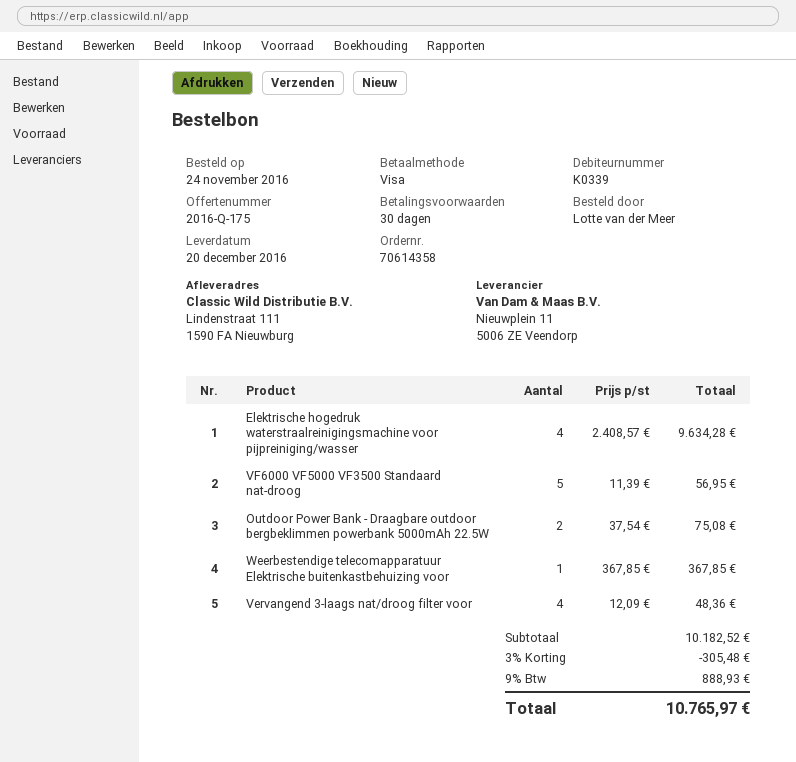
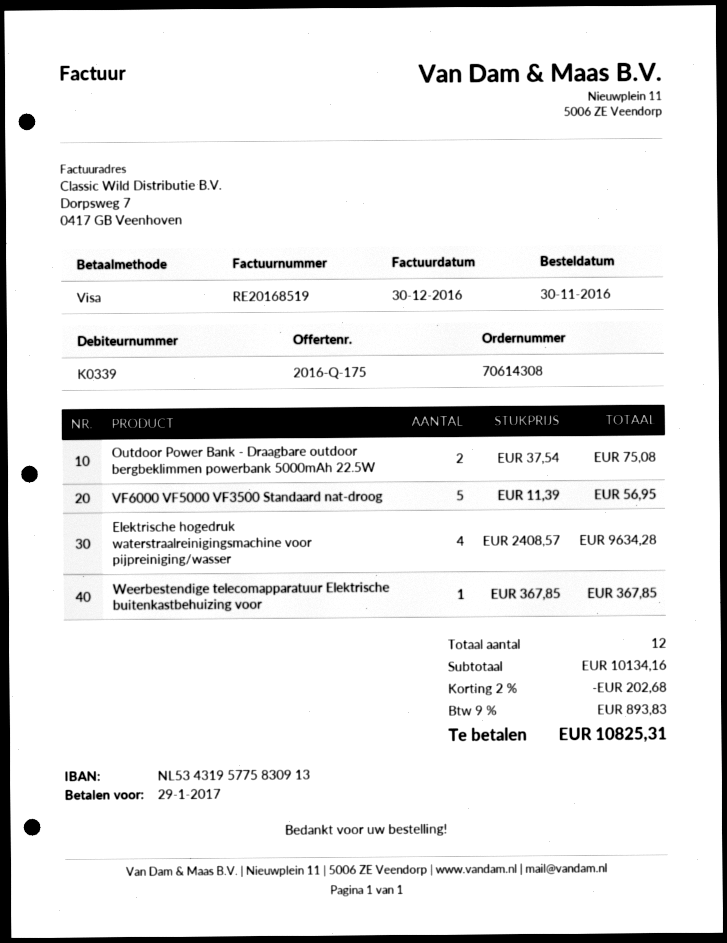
order number: 70614358 -> 70614308
order date: 2016-11-24 -> 2016-11-30
Vervangend 3-laags nat/droog filter voor: 4 x 12.09 = 48.36 -> none
subtotal: 10182.52 -> 10134.16
discount: 3% = 305.48 -> 2% = 202.68
tax: 9% = 888.93 -> 9% = 893.83
total: 10765.97 -> 10825.31

